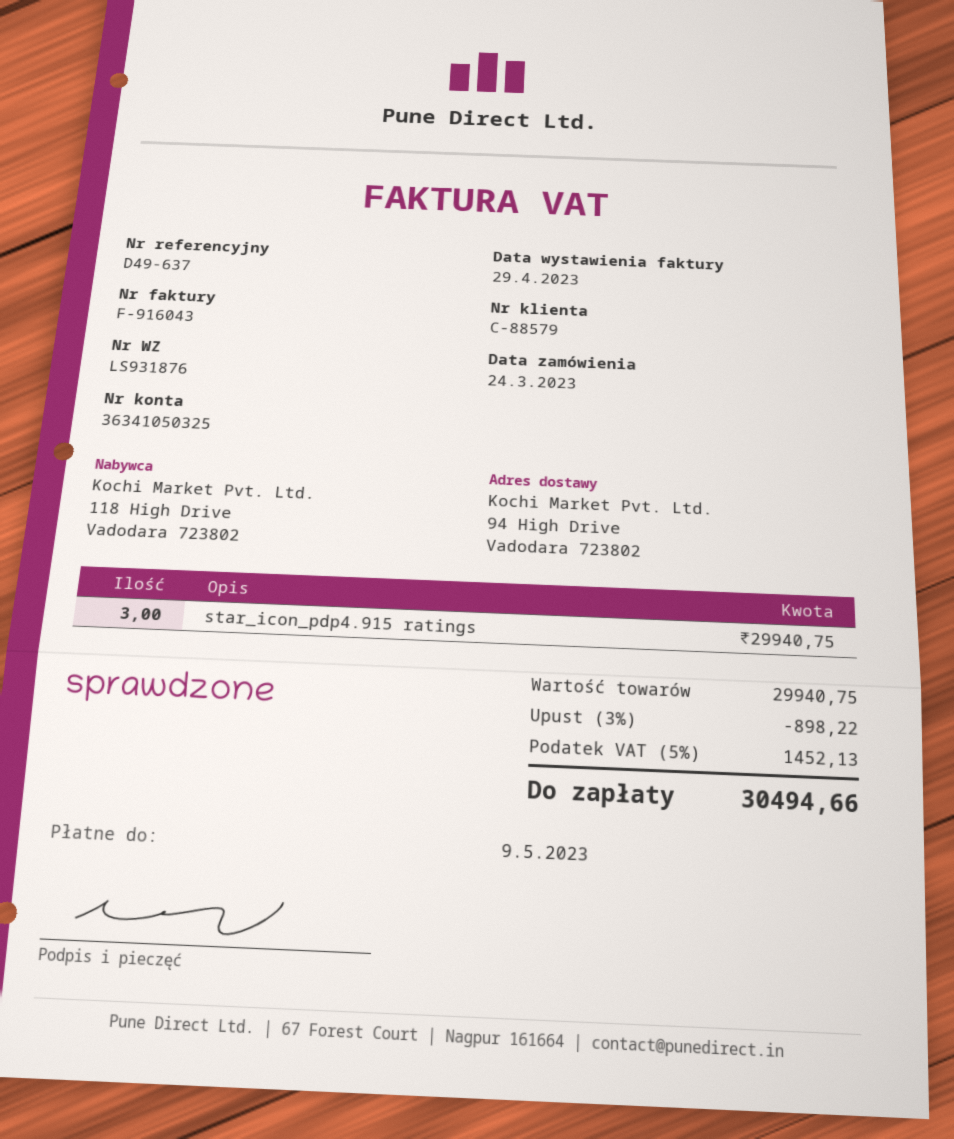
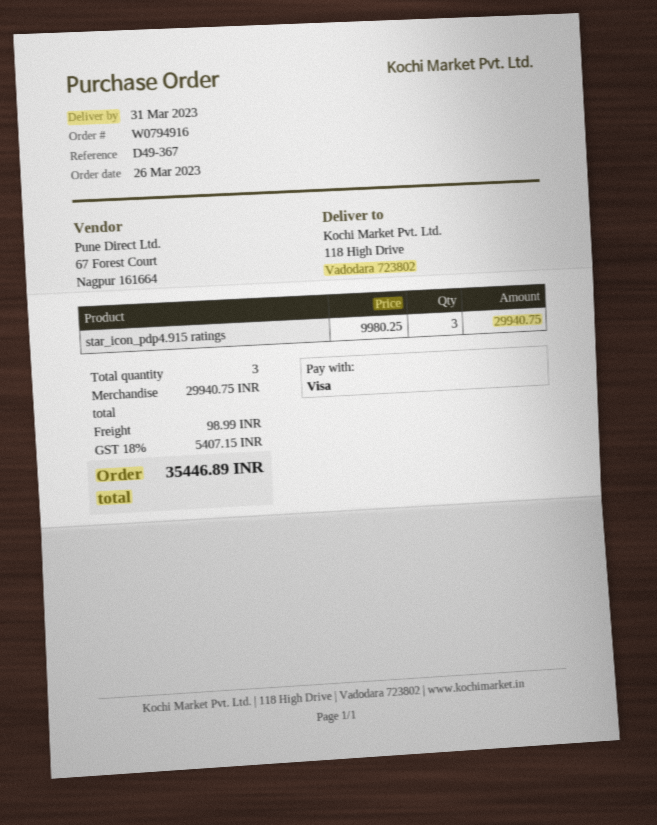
order date: 2023-03-24 -> 2023-03-26
reference: D49-637 -> D49-367
ship to: 94 High Drive, Vadodara 723802 -> 118 High Drive, Vadodara 723802
discount: 3% = 898.22 -> none
shipping: none -> 98.99
tax: 5% = 1452.13 -> 18% = 5407.15
total: 30494.66 -> 35446.89

